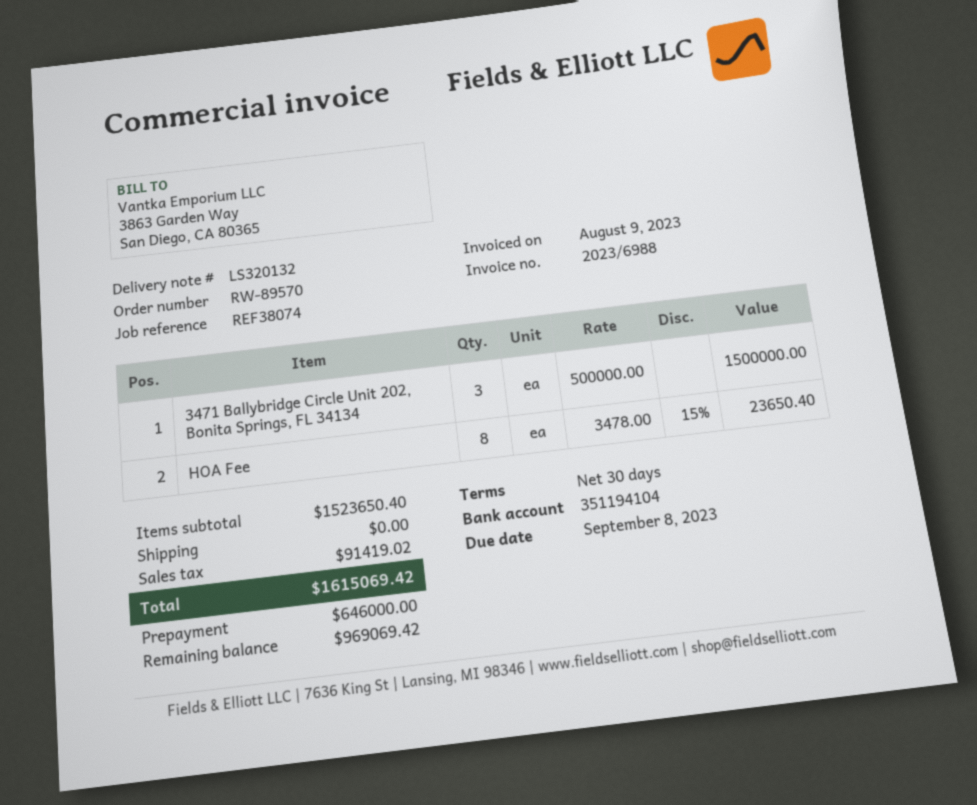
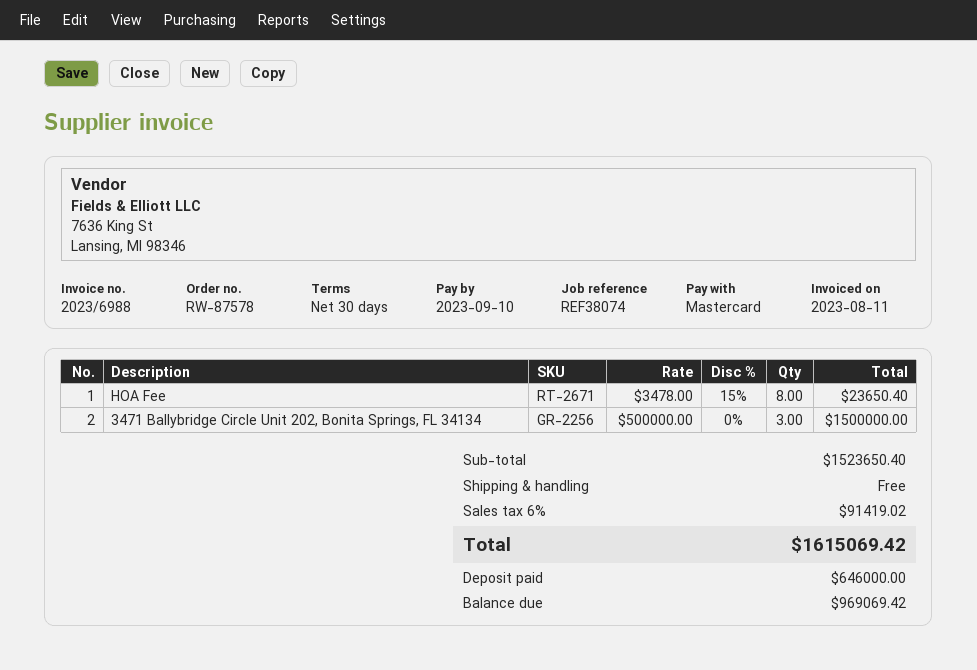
order number: RW-89570 -> RW-87578
invoice date: 2023-08-09 -> 2023-08-11
due date: 2023-09-08 -> 2023-09-10

